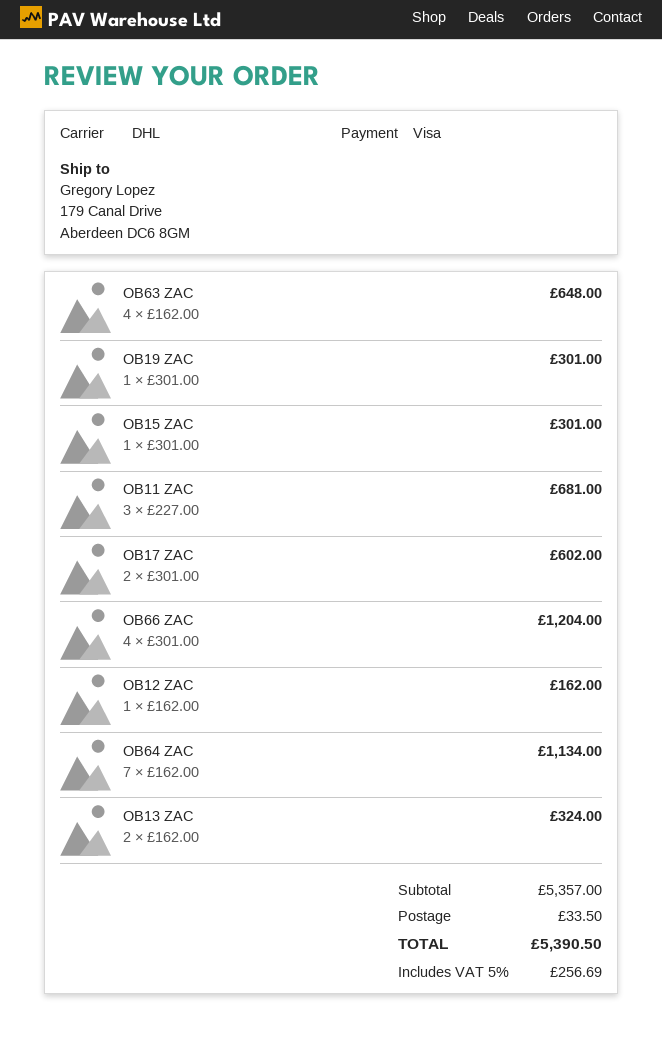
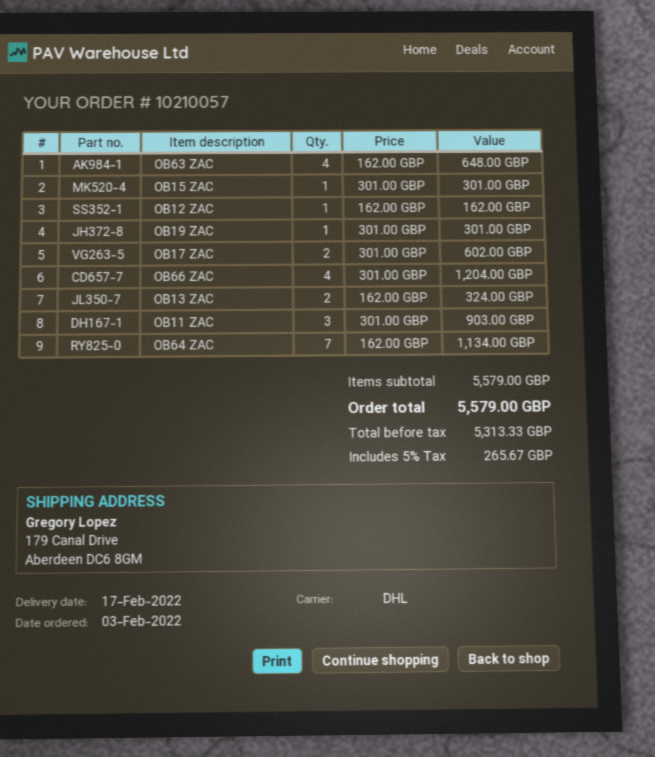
OB11 ZAC: 3 x 227.00 = 681.00 -> 3 x 301.00 = 903.00
subtotal: 5357.00 -> 5579.00
shipping: 33.50 -> none
tax: 5% = 256.69 -> 5% = 265.67
total: 5390.50 -> 5579.00

